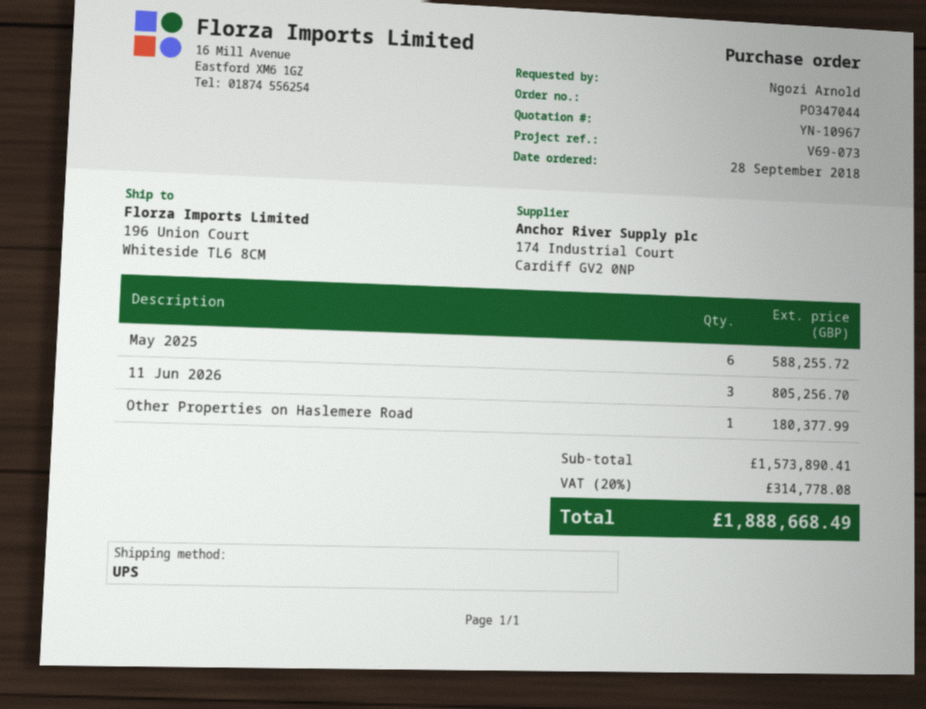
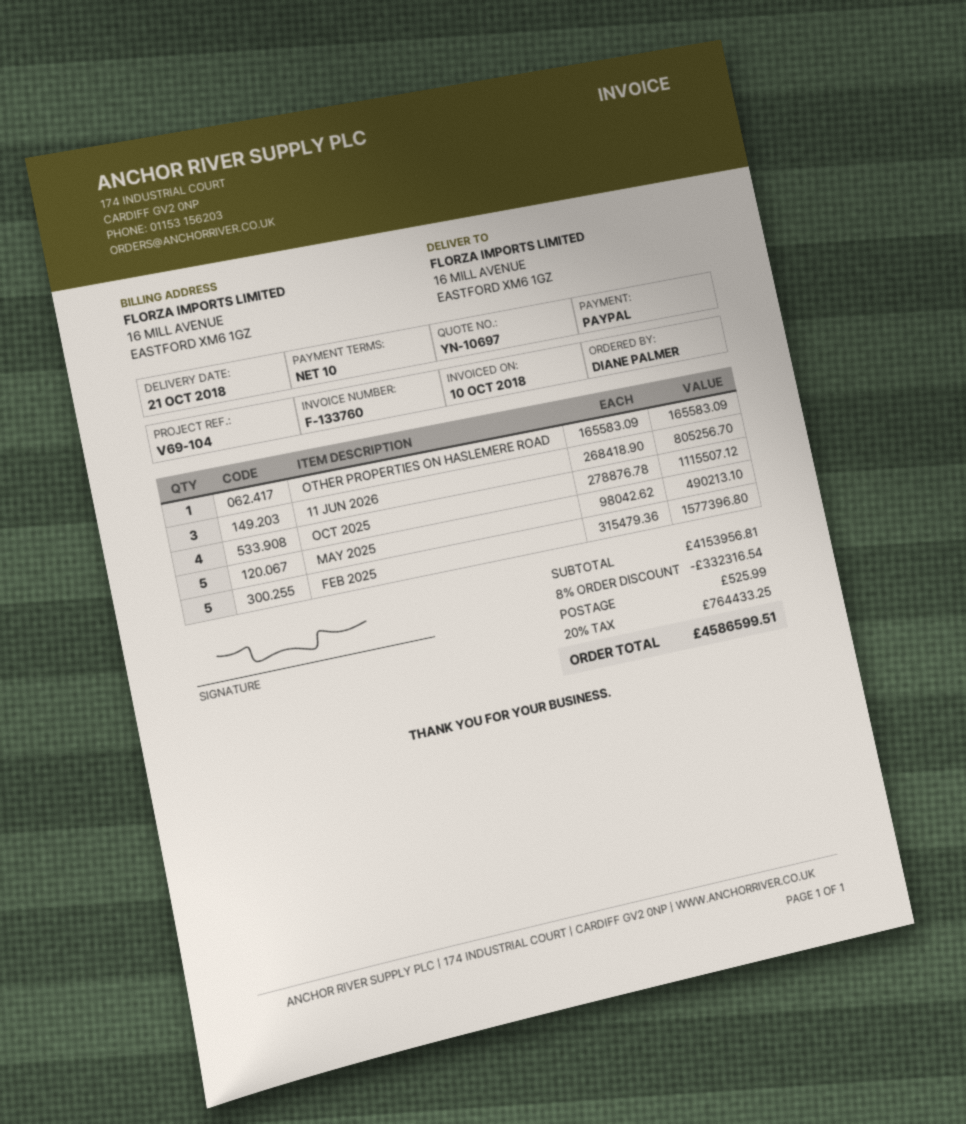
quote number: YN-10967 -> YN-10697
reference: V69-073 -> V69-104
ordered by: Ngozi Arnold -> DIANE PALMER
ship to: 196 Union Court, Whiteside TL6 8CM -> 16 MILL AVENUE, EASTFORD XM6 1GZ
May 2025: 6 for 588255.72 -> 5 for 490213.10
Other Properties on Haslemere Road: 1 for 180377.99 -> 1 for 165583.09
OCT 2025: none -> 4 for 1115507.12
FEB 2025: none -> 5 for 1577396.80
subtotal: 1573890.41 -> 4153956.81
discount: none -> 8% = 332316.54
shipping: none -> 525.99
tax: 20% = 314778.08 -> 20% = 764433.25
total: 1888668.49 -> 4586599.51

